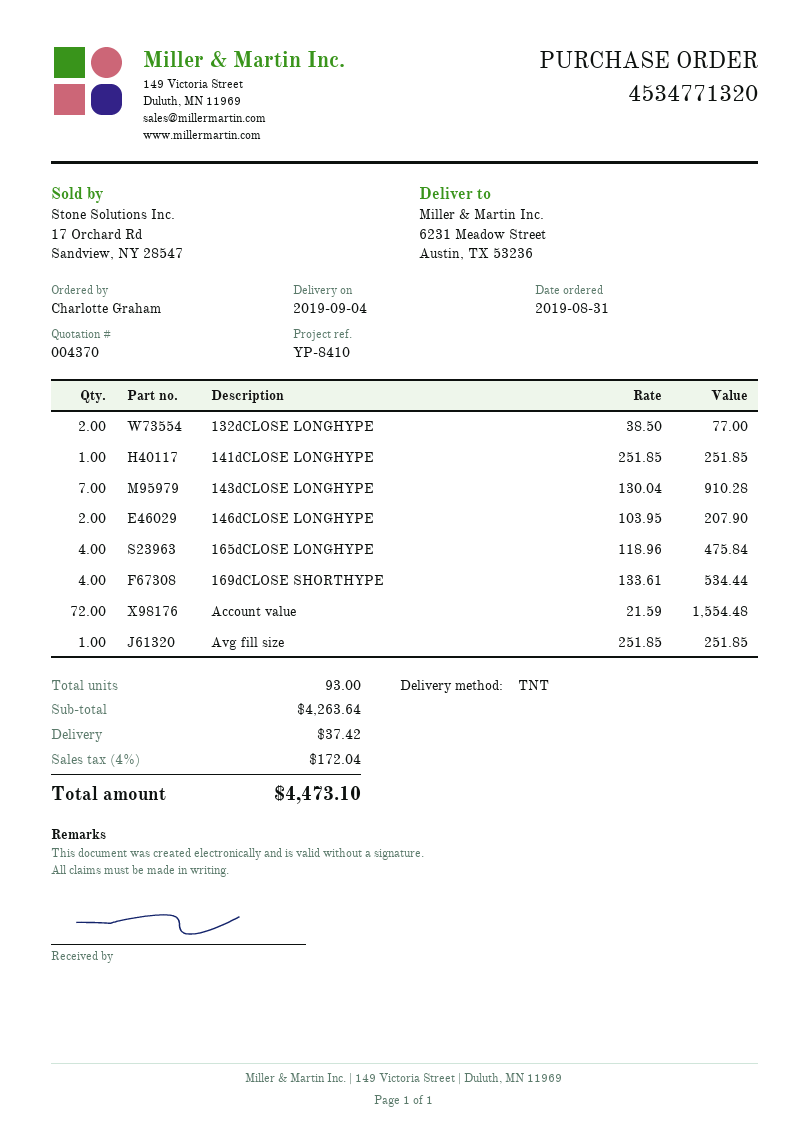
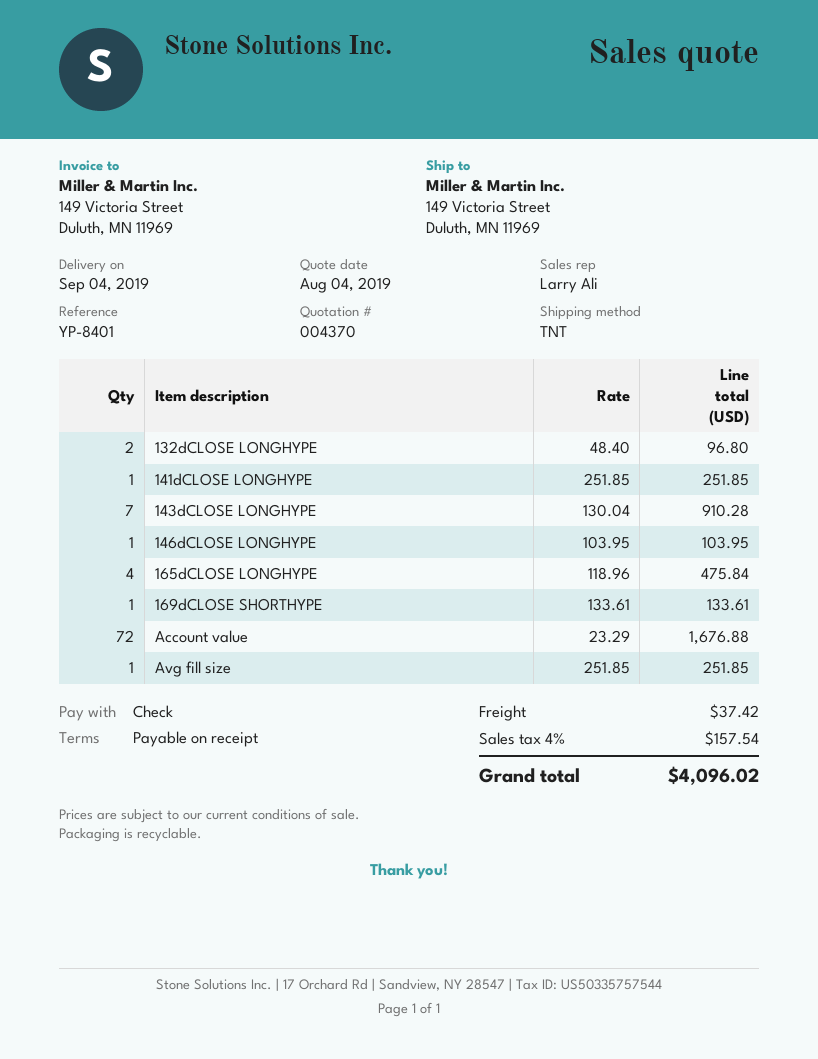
reference: YP-8410 -> YP-8401
ship to: 6231 Meadow Street, Austin, TX 53236 -> 149 Victoria Street, Duluth, MN 11969
132dCLOSE LONGHYPE: 2 x 38.50 = 77.00 -> 2 x 48.40 = 96.80
146dCLOSE LONGHYPE: 2 x 103.95 = 207.90 -> 1 x 103.95 = 103.95
169dCLOSE SHORTHYPE: 4 x 133.61 = 534.44 -> 1 x 133.61 = 133.61
Account value: 72 x 21.59 = 1554.48 -> 72 x 23.29 = 1676.88
tax: 4% = 172.04 -> 4% = 157.54
total: 4473.10 -> 4096.02

